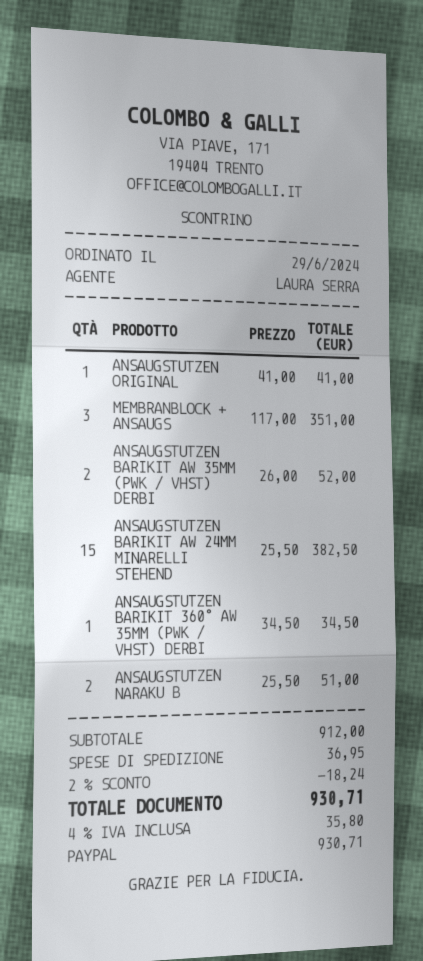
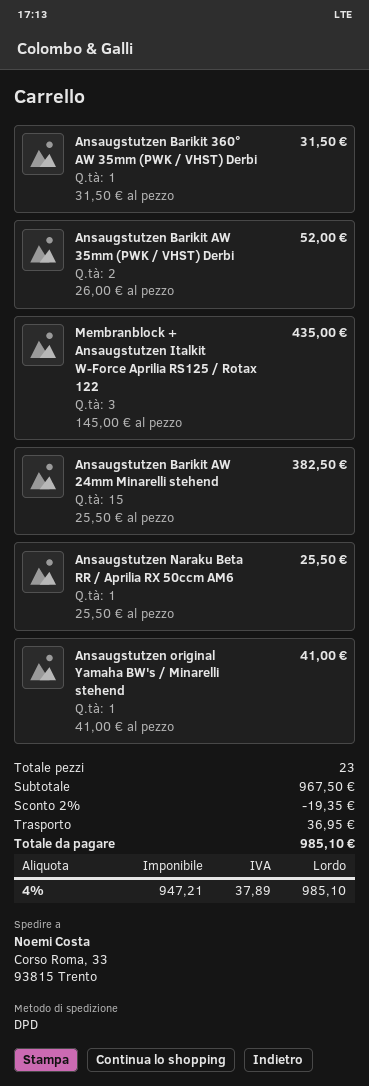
MEMBRANBLOCK + ANSAUGS: 3 x 117.00 = 351.00 -> 3 x 145.00 = 435.00
ANSAUGSTUTZEN BARIKIT 360° AW 35MM (PWK / VHST) DERBI: 1 x 34.50 = 34.50 -> 1 x 31.50 = 31.50
ANSAUGSTUTZEN NARAKU B: 2 x 25.50 = 51.00 -> 1 x 25.50 = 25.50
subtotal: 912.00 -> 967.50
discount: 2% = 18.24 -> 2% = 19.35
tax: 4% = 35.80 -> 4% = 37.89
total: 930.71 -> 985.10

